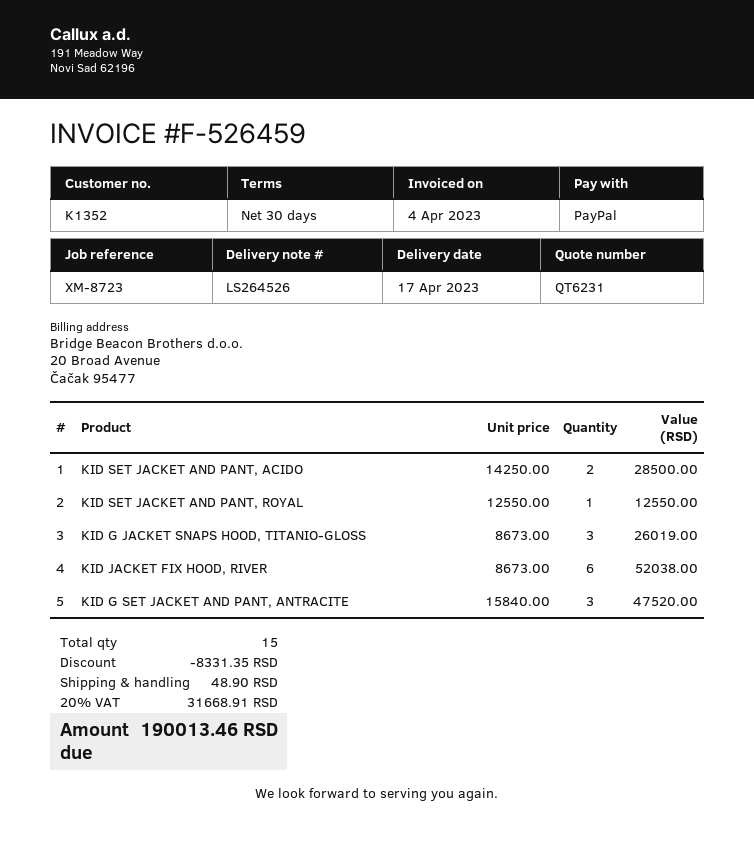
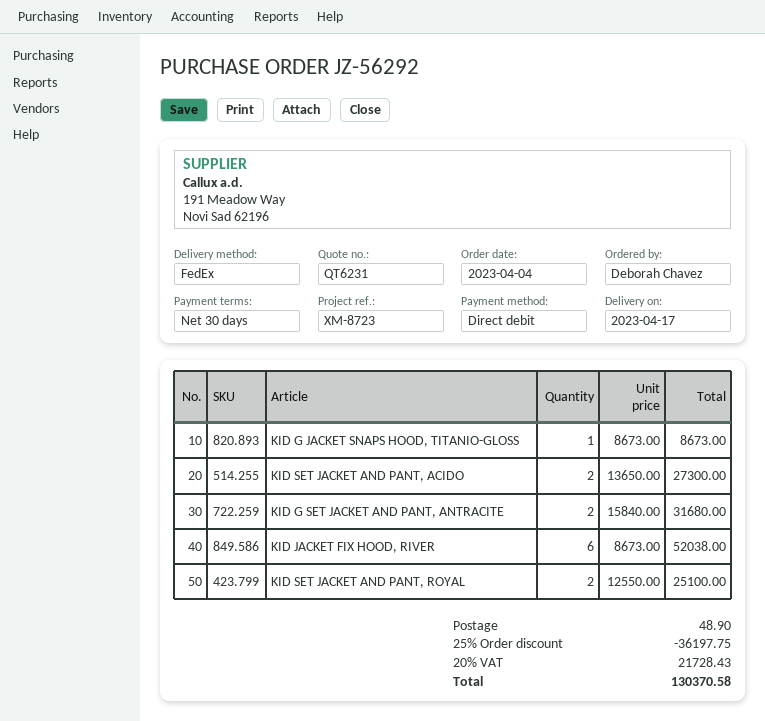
payment method: PayPal -> direct debit
KID SET JACKET AND PANT, ACIDO: 2 x 14250.00 = 28500.00 -> 2 x 13650.00 = 27300.00
KID SET JACKET AND PANT, ROYAL: 1 x 12550.00 = 12550.00 -> 2 x 12550.00 = 25100.00
KID G JACKET SNAPS HOOD, TITANIO-GLOSS: 3 x 8673.00 = 26019.00 -> 1 x 8673.00 = 8673.00
KID G SET JACKET AND PANT, ANTRACITE: 3 x 15840.00 = 47520.00 -> 2 x 15840.00 = 31680.00
discount: 8331.35 -> 36197.75
tax: 20% = 31668.91 -> 20% = 21728.43
total: 190013.46 -> 130370.58

